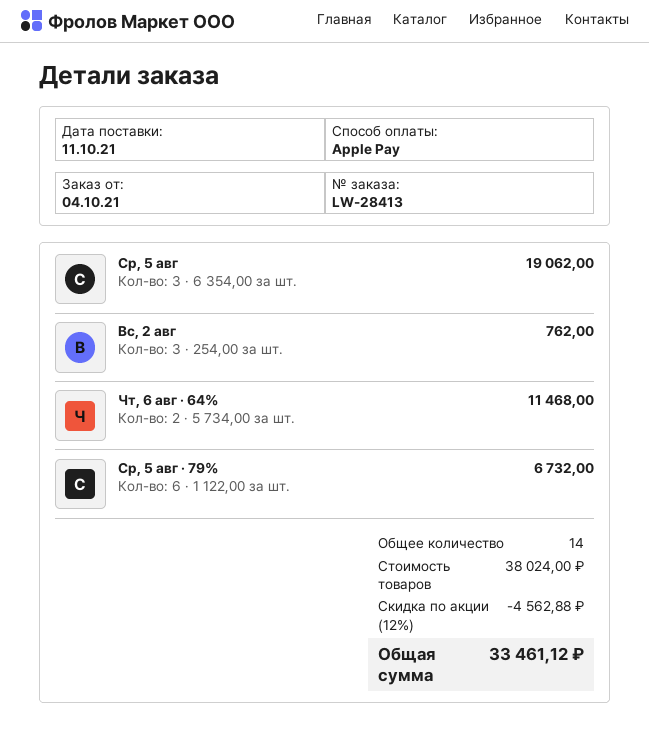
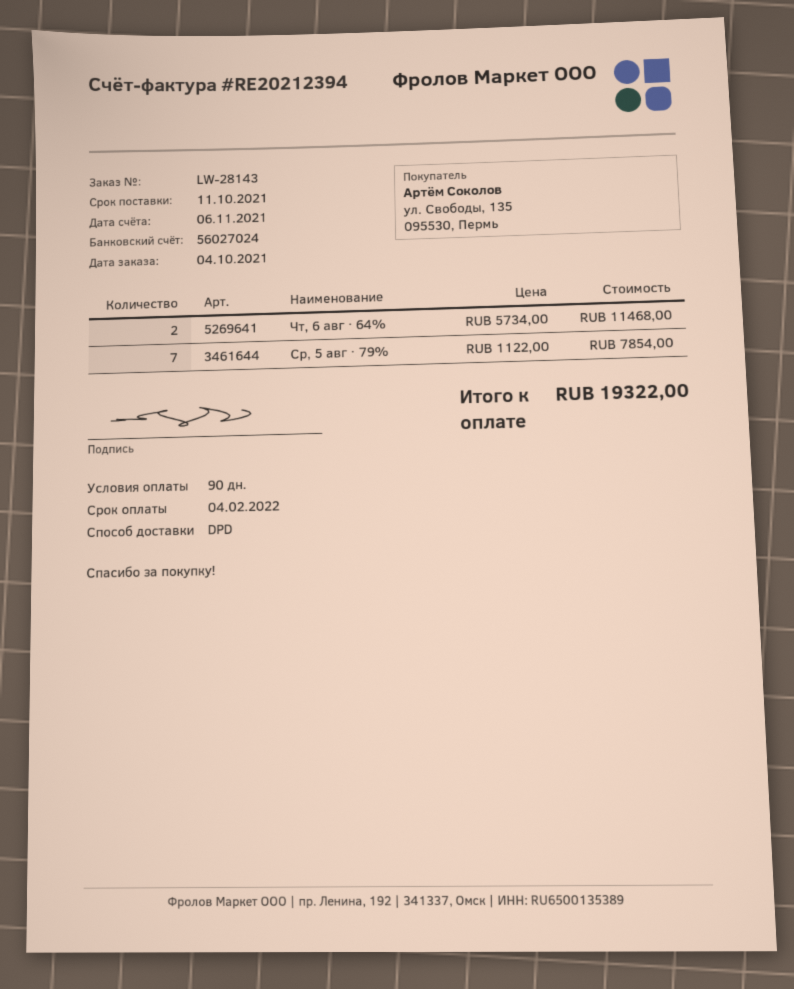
order number: LW-28413 -> LW-28143
Ср, 5 авг: 3 x 6354.00 = 19062.00 -> none
Вс, 2 авг: 3 x 254.00 = 762.00 -> none
Ср, 5 авг · 79%: 6 x 1122.00 = 6732.00 -> 7 x 1122.00 = 7854.00
discount: 12% = 4562.88 -> none
total: 33461.12 -> 19322.00

